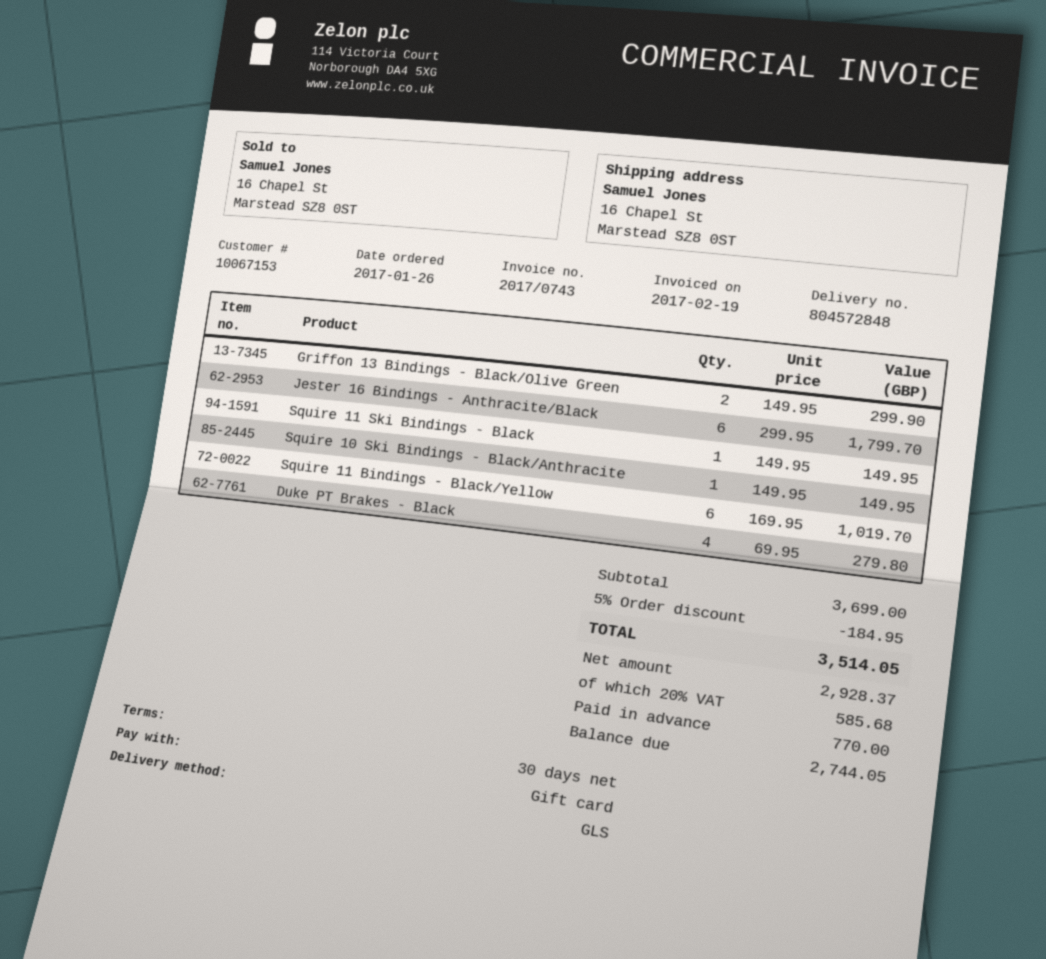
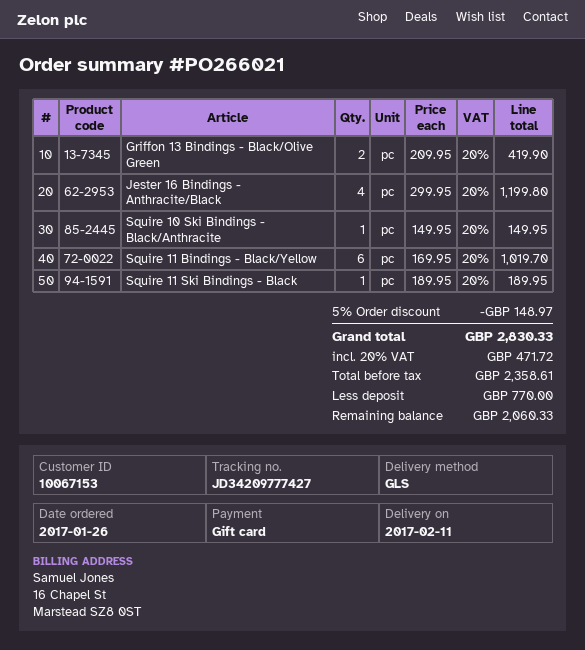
Griffon 13 Bindings - Black/Olive Green: 2 x 149.95 = 299.90 -> 2 x 209.95 = 419.90
Jester 16 Bindings - Anthracite/Black: 6 x 299.95 = 1799.70 -> 4 x 299.95 = 1199.80
Squire 11 Ski Bindings - Black: 1 x 149.95 = 149.95 -> 1 x 189.95 = 189.95
Duke PT Brakes - Black: 4 x 69.95 = 279.80 -> none
discount: 5% = 184.95 -> 5% = 148.97
net: 2928.37 -> 2358.61
tax: 20% = 585.68 -> 20% = 471.72
total: 3514.05 -> 2830.33
balance: 2744.05 -> 2060.33

